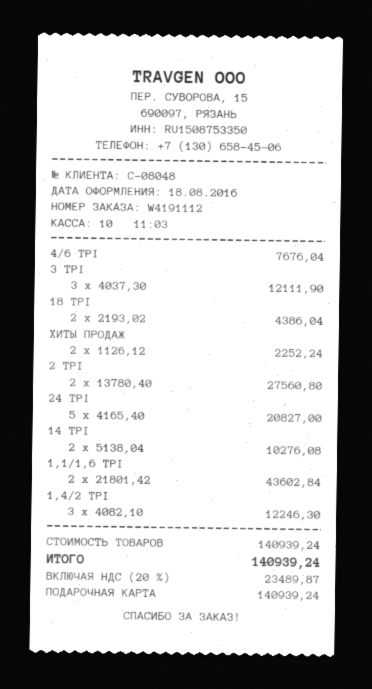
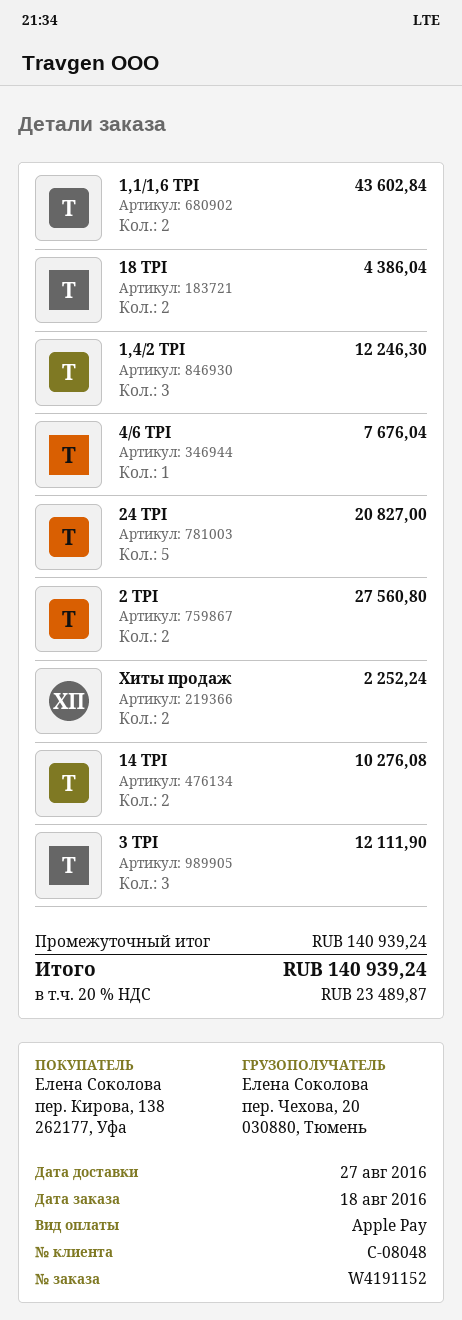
order number: W4191112 -> W4191152
payment method: gift card -> Apple Pay

